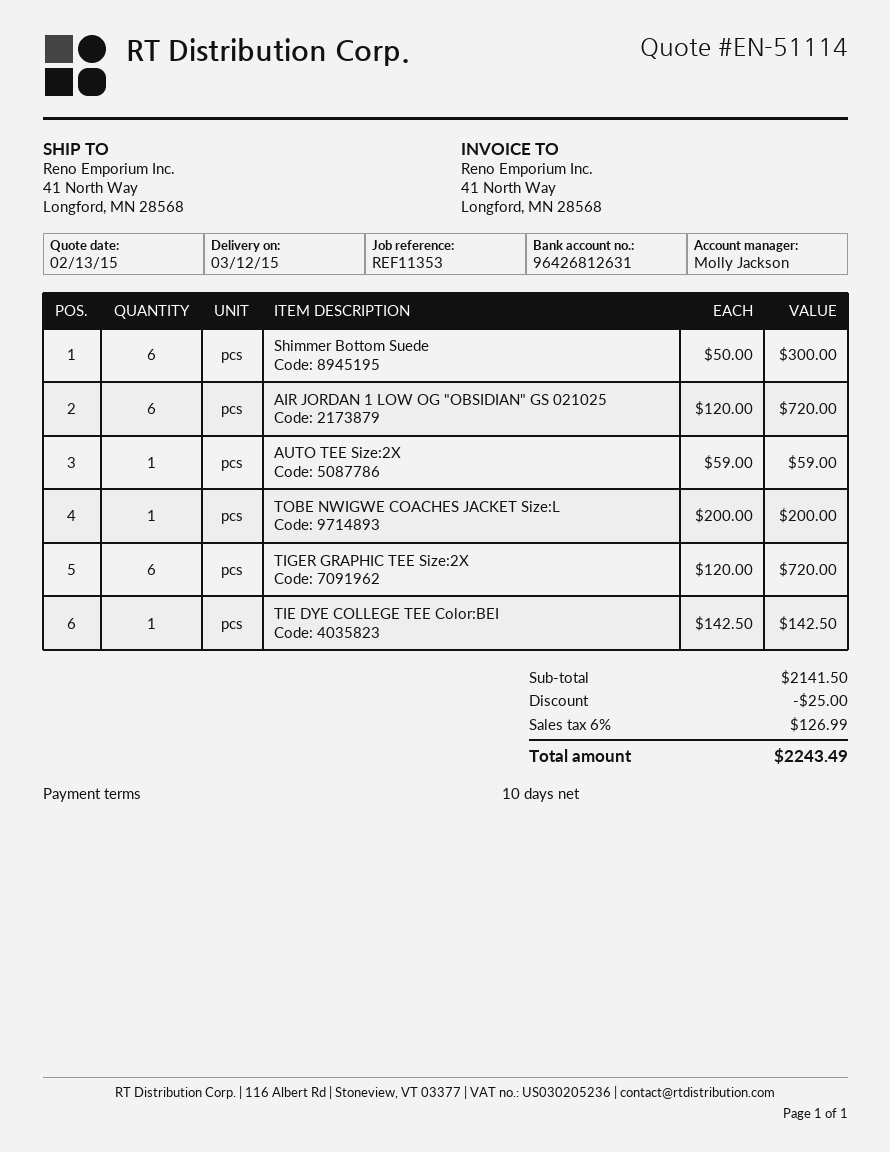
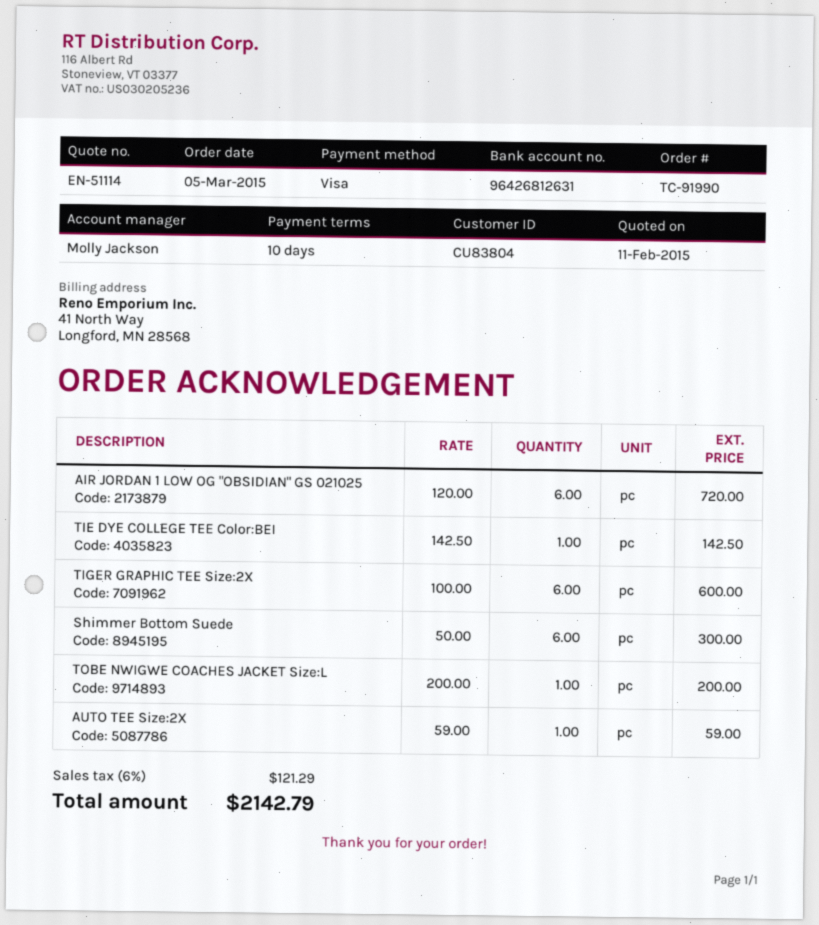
quote date: 2015-02-13 -> 2015-02-11
TIGER GRAPHIC TEE Size:2X: 6 x 120.00 = 720.00 -> 6 x 100.00 = 600.00
discount: 25.00 -> none
tax: 6% = 126.99 -> 6% = 121.29
total: 2243.49 -> 2142.79

